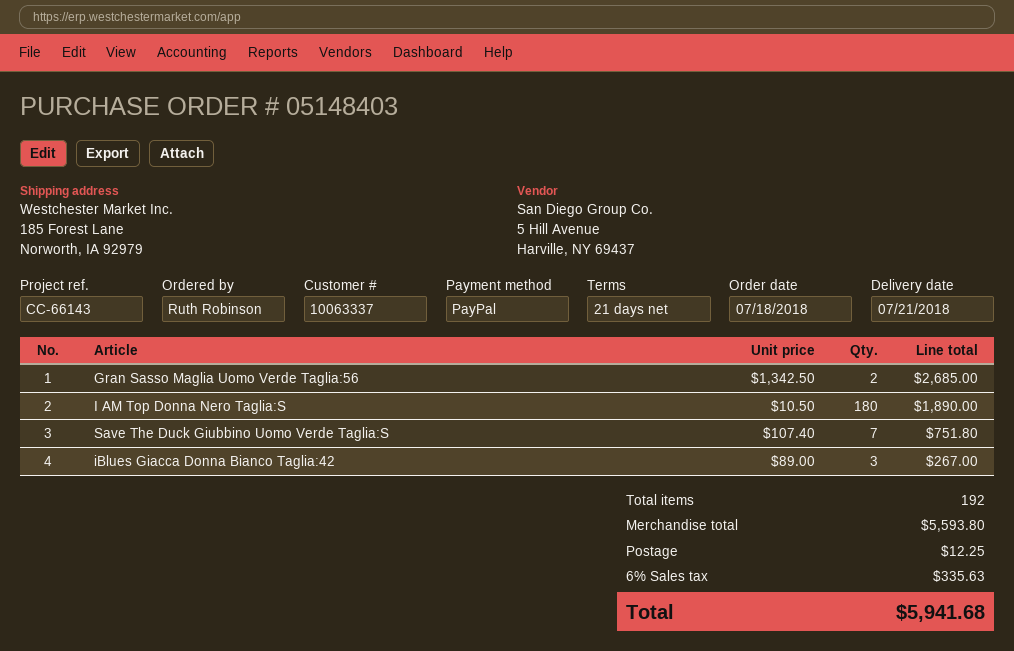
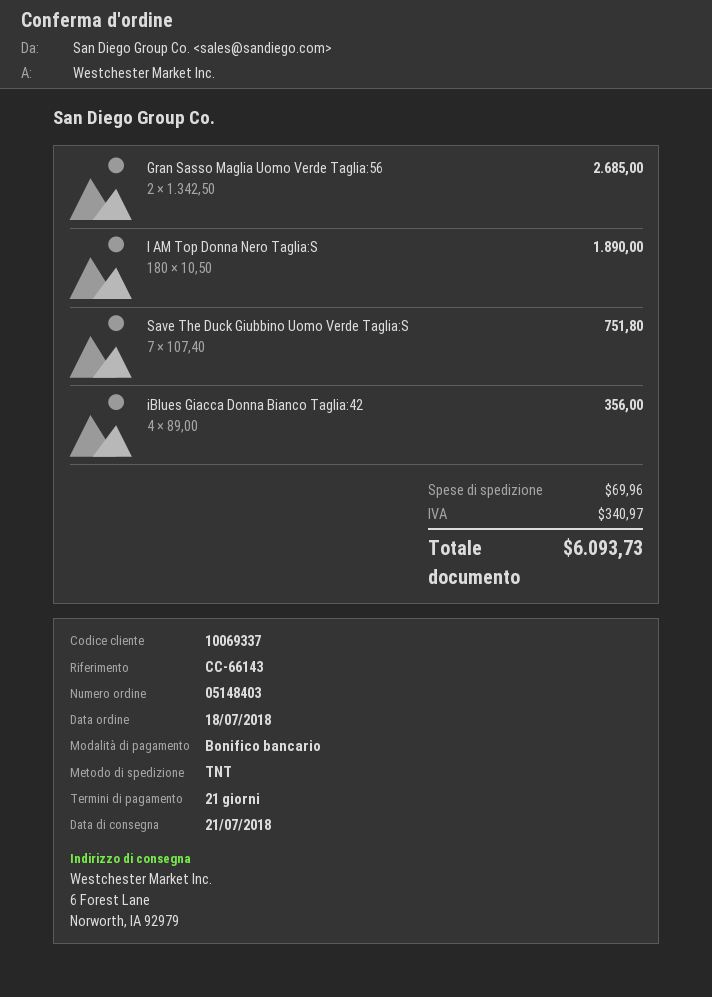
customer number: 10063337 -> 10069337
payment method: PayPal -> bank transfer
ship to: 185 Forest Lane, Norworth, IA 92979 -> 6 Forest Lane, Norworth, IA 92979
iBlues Giacca Donna Bianco Taglia:42: 3 x 89.00 = 267.00 -> 4 x 89.00 = 356.00
shipping: 12.25 -> 69.96
tax: 335.63 -> 340.97
total: 5941.68 -> 6093.73

